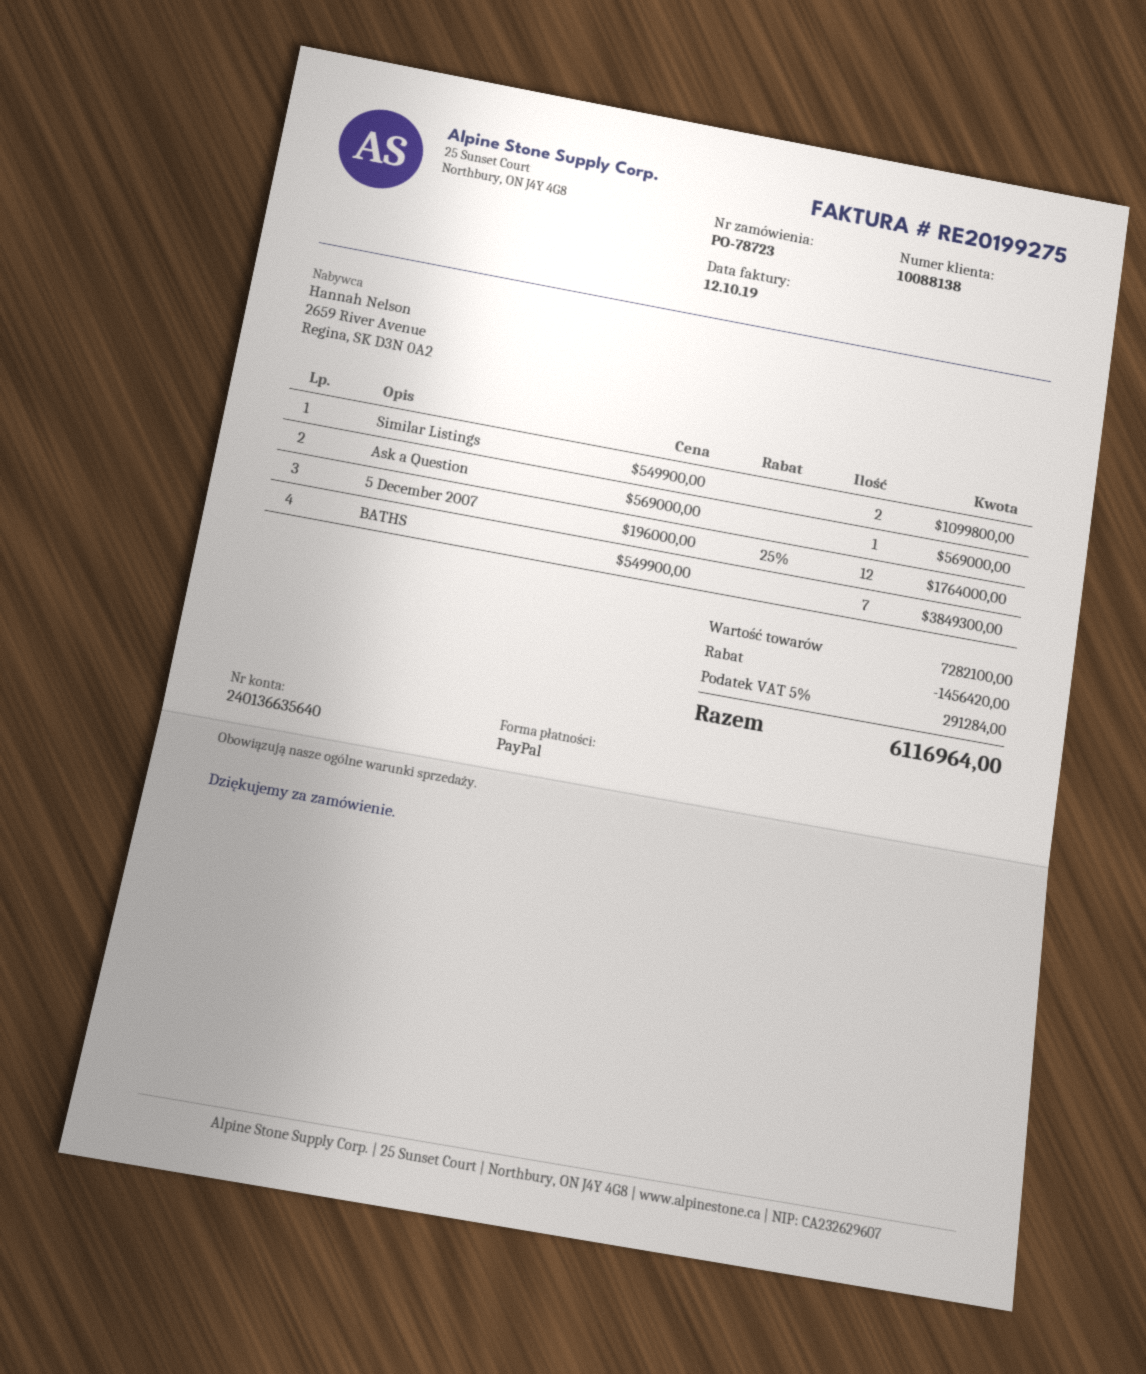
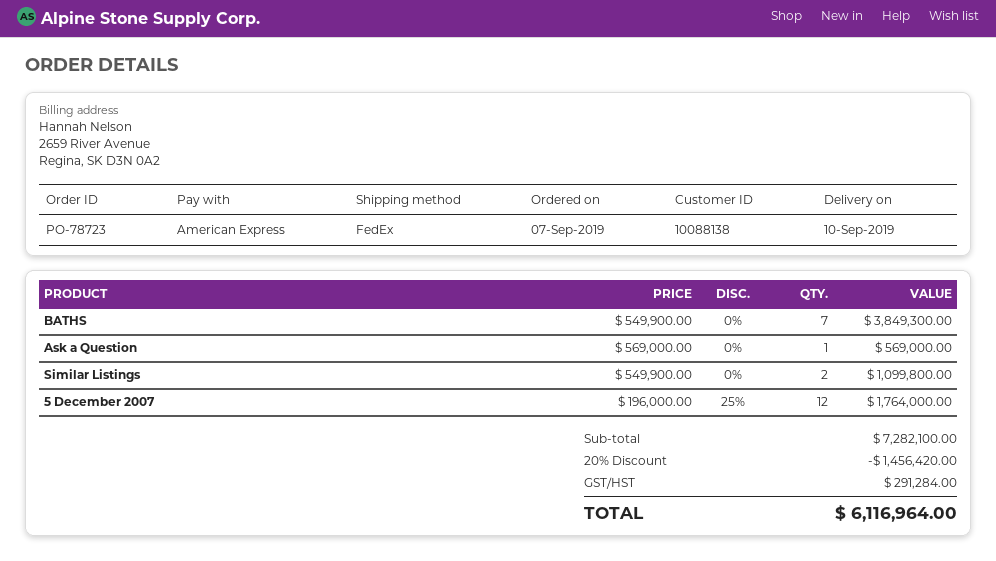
payment method: PayPal -> American Express

